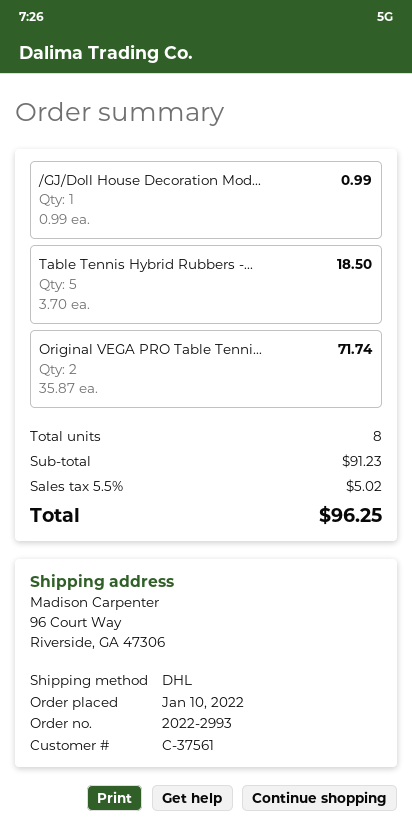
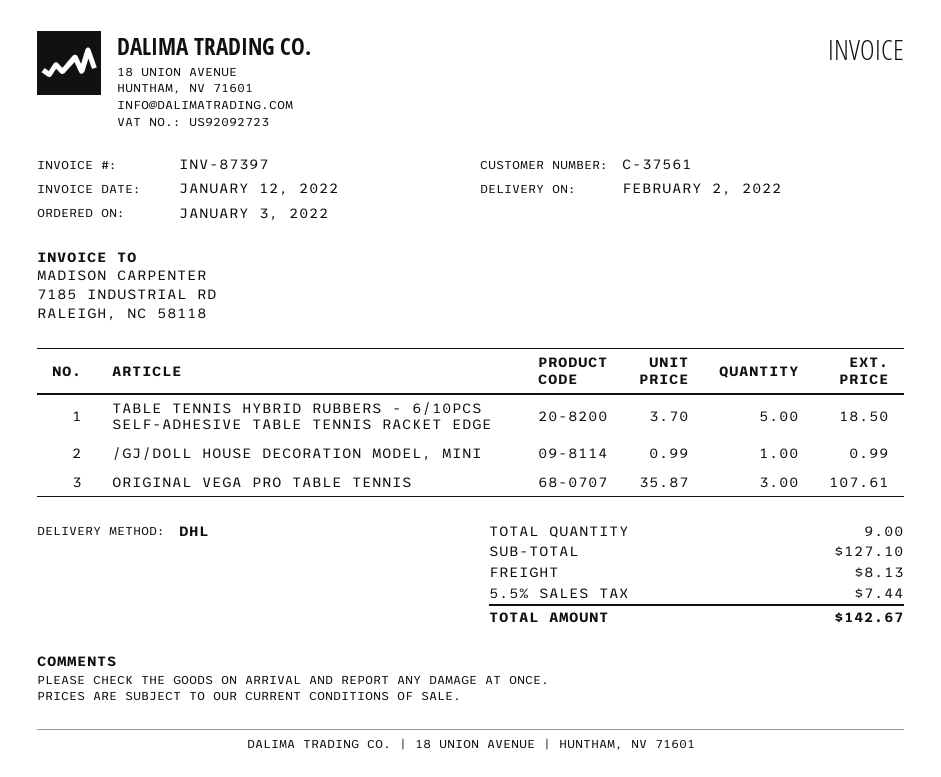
order date: 2022-01-10 -> 2022-01-03
Original VEGA PRO Table Tenni...: 2 x 35.87 = 71.74 -> 3 x 35.87 = 107.61
total quantity: 8 -> 9
subtotal: 91.23 -> 127.10
shipping: none -> 8.13
tax: 5.5% = 5.02 -> 5.5% = 7.44
total: 96.25 -> 142.67

